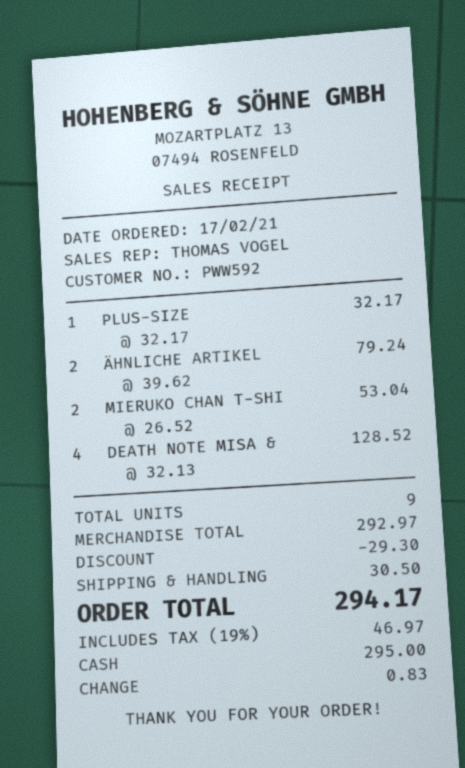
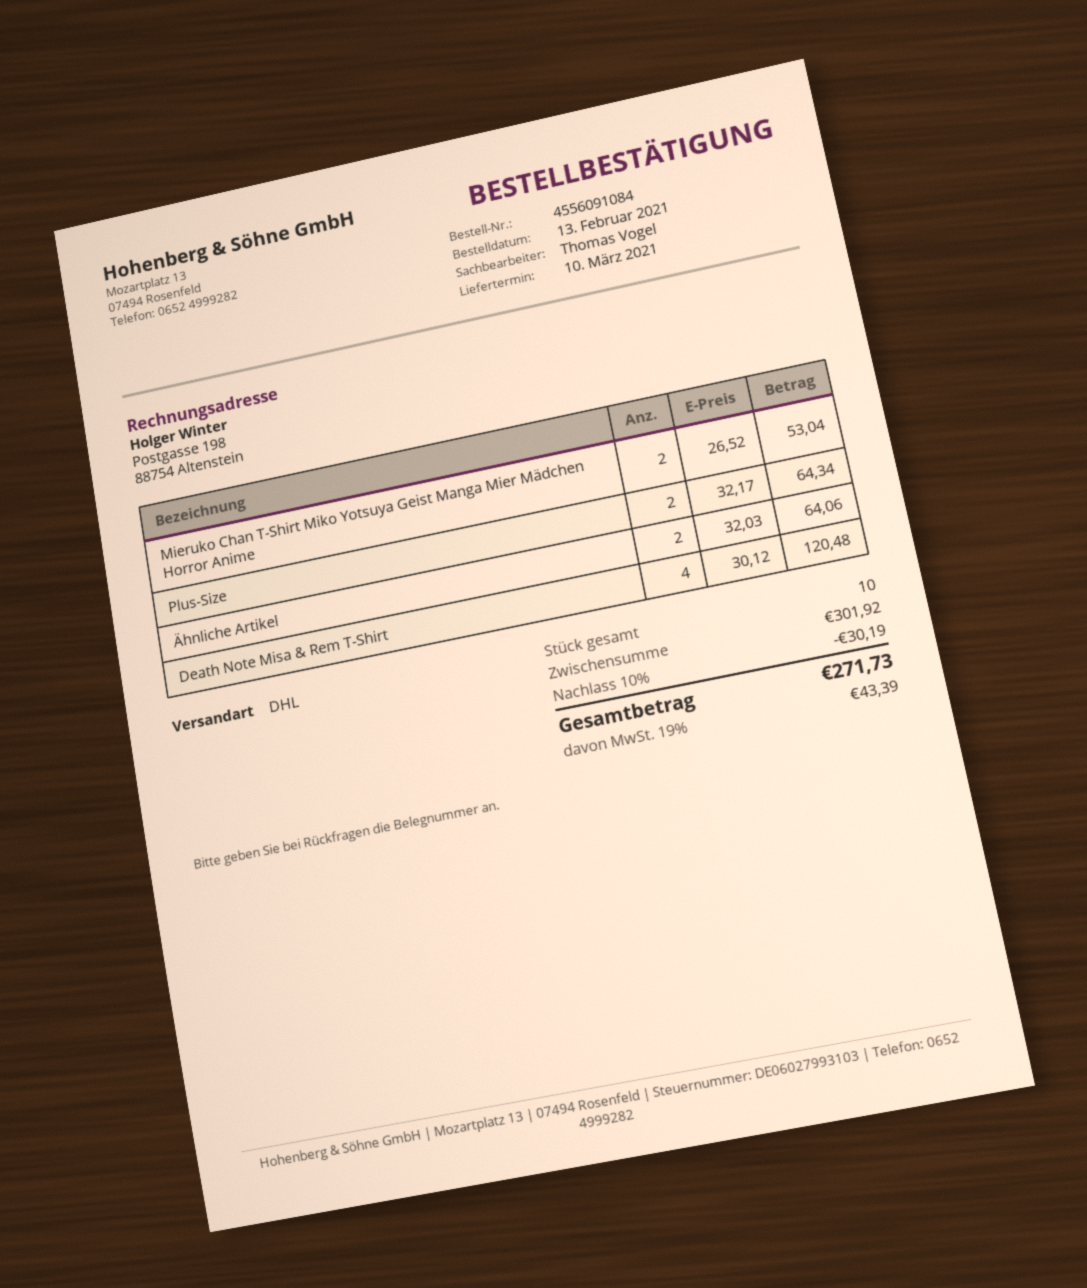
order date: 2021-02-17 -> 2021-02-13
PLUS-SIZE: 1 x 32.17 = 32.17 -> 2 x 32.17 = 64.34
ÄHNLICHE ARTIKEL: 2 x 39.62 = 79.24 -> 2 x 32.03 = 64.06
DEATH NOTE MISA &: 4 x 32.13 = 128.52 -> 4 x 30.12 = 120.48
total quantity: 9 -> 10
subtotal: 292.97 -> 301.92
discount: 29.30 -> 30.19
shipping: 30.50 -> none
tax: 19% = 46.97 -> 19% = 43.39
total: 294.17 -> 271.73

